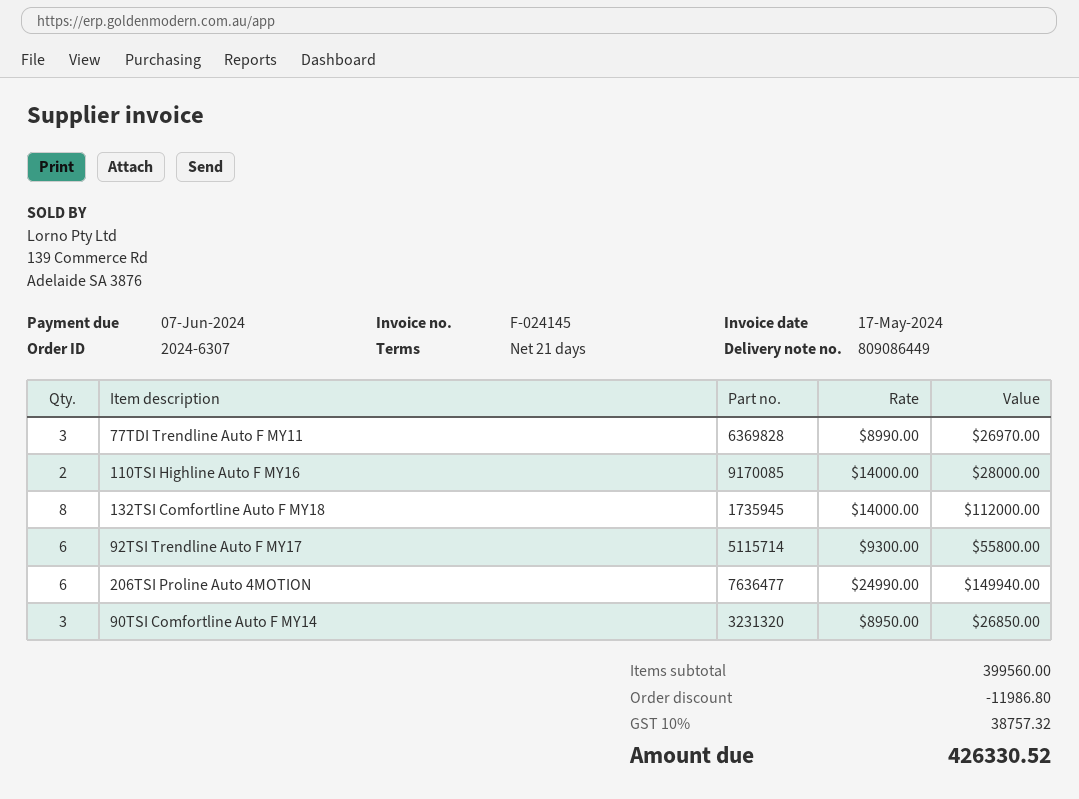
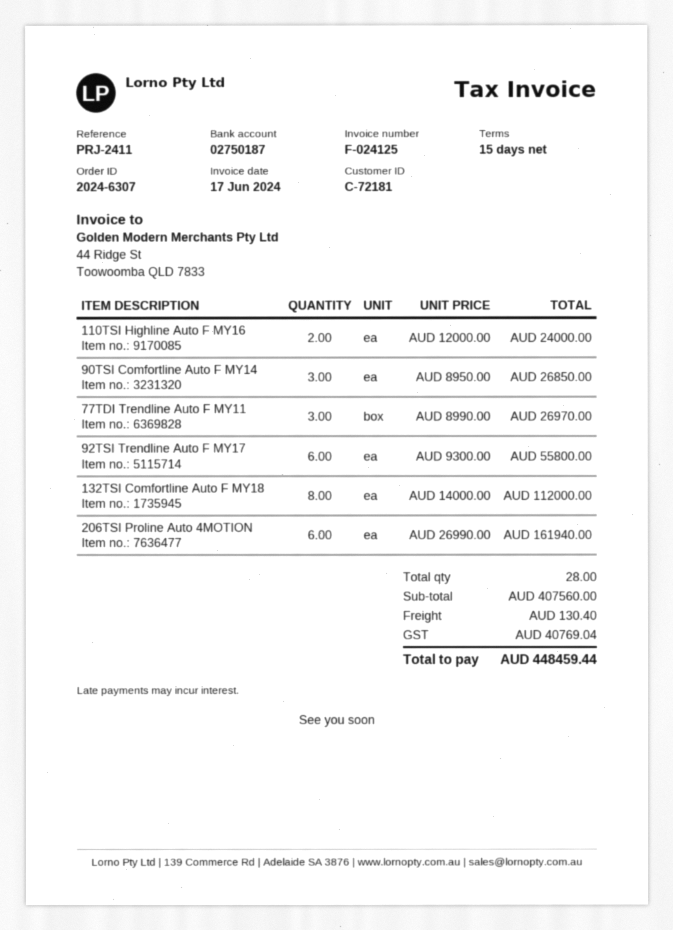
invoice number: F-024145 -> F-024125
invoice date: 2024-05-17 -> 2024-06-17
payment terms: 21 days -> 15 days
110TSI Highline Auto F MY16: 2 x 14000.00 = 28000.00 -> 2 x 12000.00 = 24000.00
206TSI Proline Auto 4MOTION: 6 x 24990.00 = 149940.00 -> 6 x 26990.00 = 161940.00
subtotal: 399560.00 -> 407560.00
discount: 11986.80 -> none
shipping: none -> 130.40
tax: 38757.32 -> 40769.04
total: 426330.52 -> 448459.44

